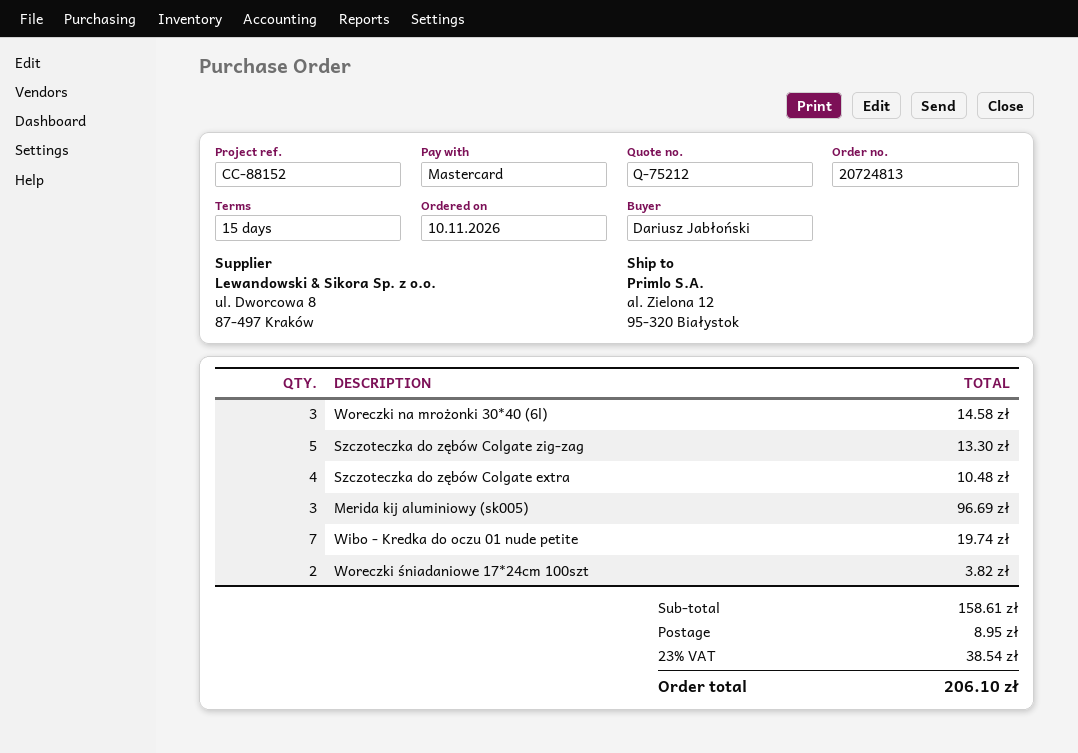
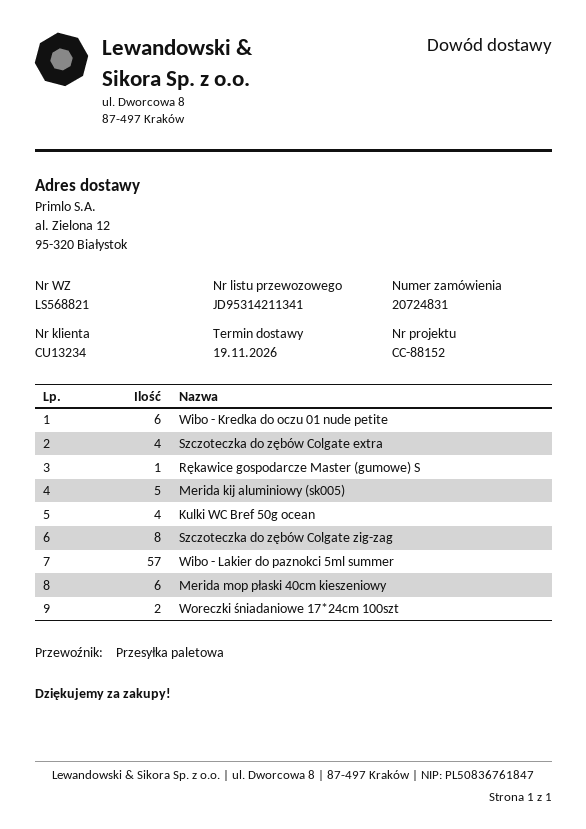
order number: 20724813 -> 20724831
Woreczki na mrożonki 30*40 (6l): 3 -> none
Szczoteczka do zębów Colgate zig-zag: 5 -> 8
Merida kij aluminiowy (sk005): 3 -> 5
Wibo - Kredka do oczu 01 nude petite: 7 -> 6
Rękawice gospodarcze Master (gumowe) S: none -> 1
Kulki WC Bref 50g ocean: none -> 4
Wibo - Lakier do paznokci 5ml summer: none -> 57
Merida mop płaski 40cm kieszeniowy: none -> 6

